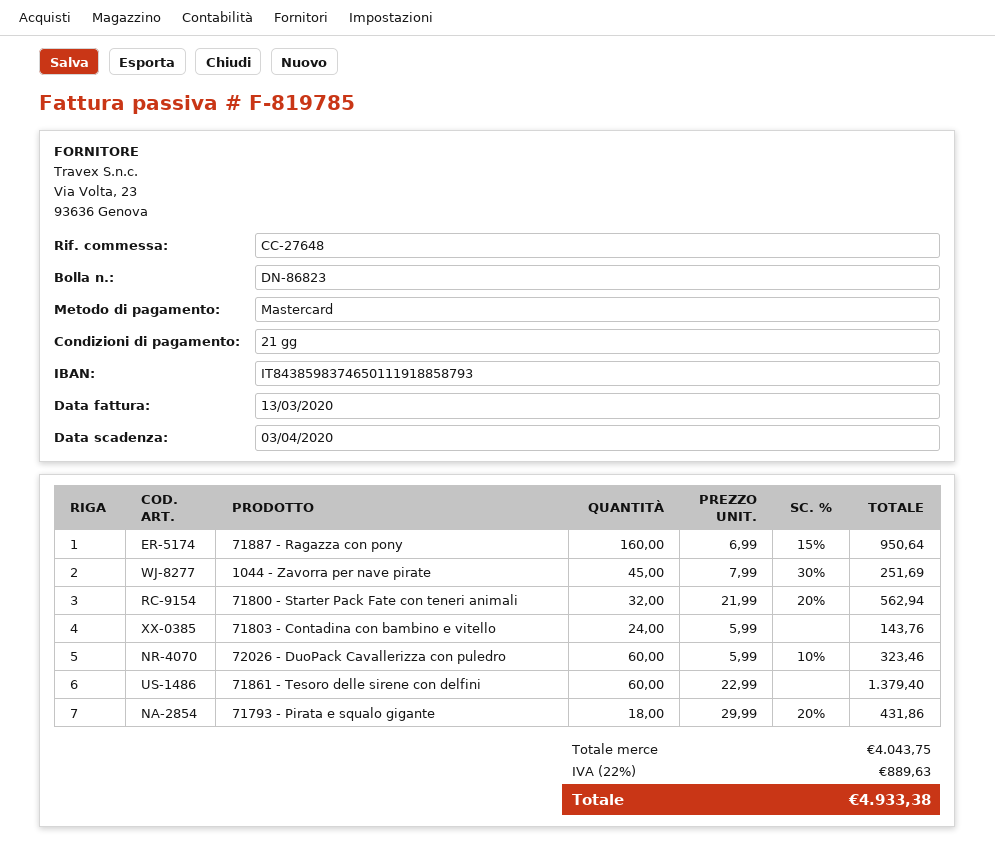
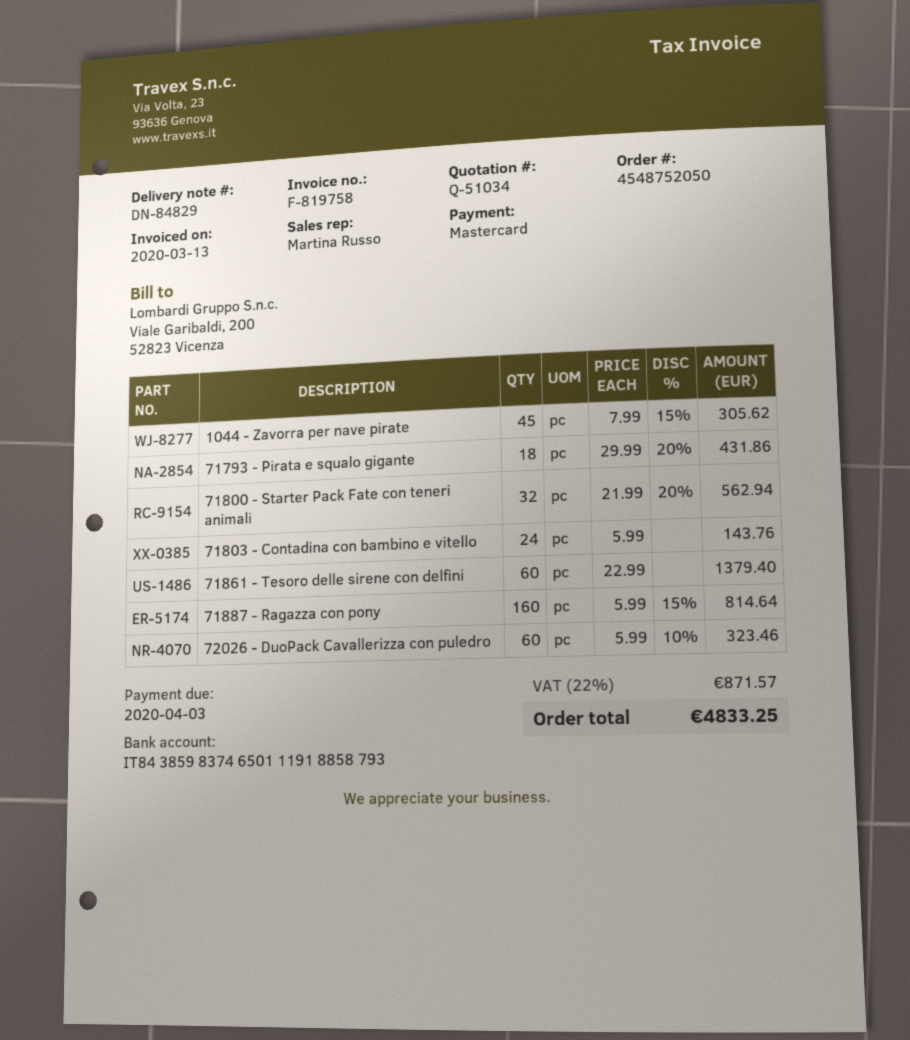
delivery note number: DN-86823 -> DN-84829
invoice number: F-819785 -> F-819758
71887 - Ragazza con pony: 160 x 6.99 - 15% = 950.64 -> 160 x 5.99 - 15% = 814.64
1044 - Zavorra per nave pirate: 45 x 7.99 - 30% = 251.69 -> 45 x 7.99 - 15% = 305.62
tax: 22% = 889.63 -> 22% = 871.57
total: 4933.38 -> 4833.25

